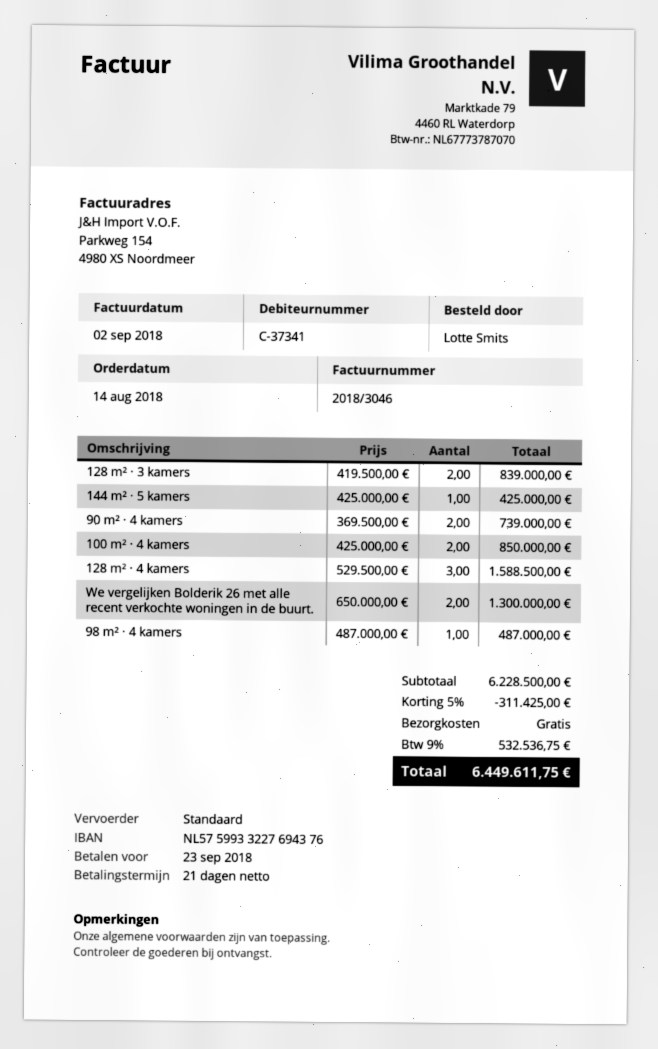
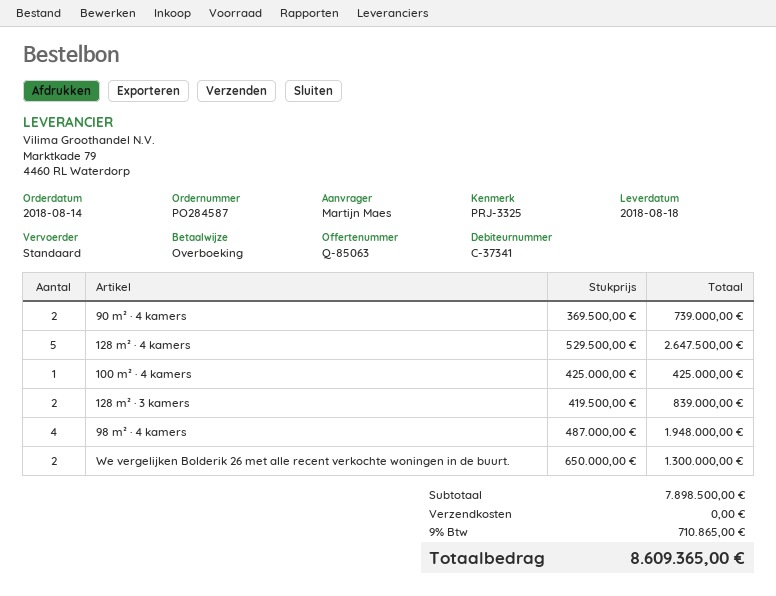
ordered by: Lotte Smits -> Martijn Maes
144 m² · 5 kamers: 1 x 425000.00 = 425000.00 -> none
100 m² · 4 kamers: 2 x 425000.00 = 850000.00 -> 1 x 425000.00 = 425000.00
128 m² · 4 kamers: 3 x 529500.00 = 1588500.00 -> 5 x 529500.00 = 2647500.00
98 m² · 4 kamers: 1 x 487000.00 = 487000.00 -> 4 x 487000.00 = 1948000.00
subtotal: 6228500.00 -> 7898500.00
discount: 5% = 311425.00 -> none
tax: 9% = 532536.75 -> 9% = 710865.00
total: 6449611.75 -> 8609365.00

